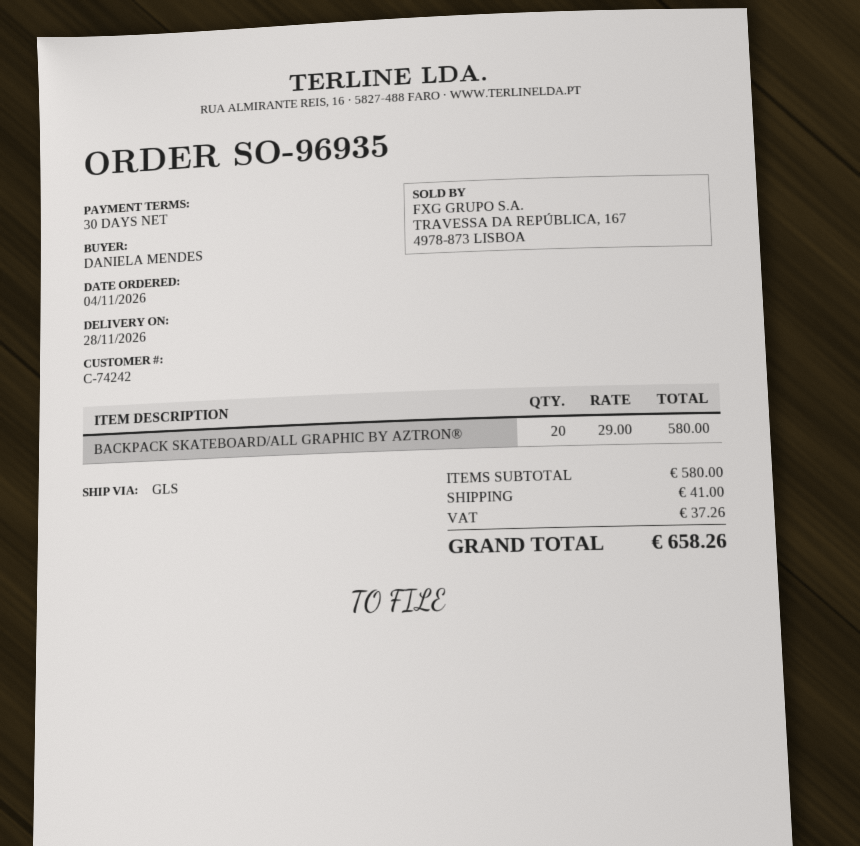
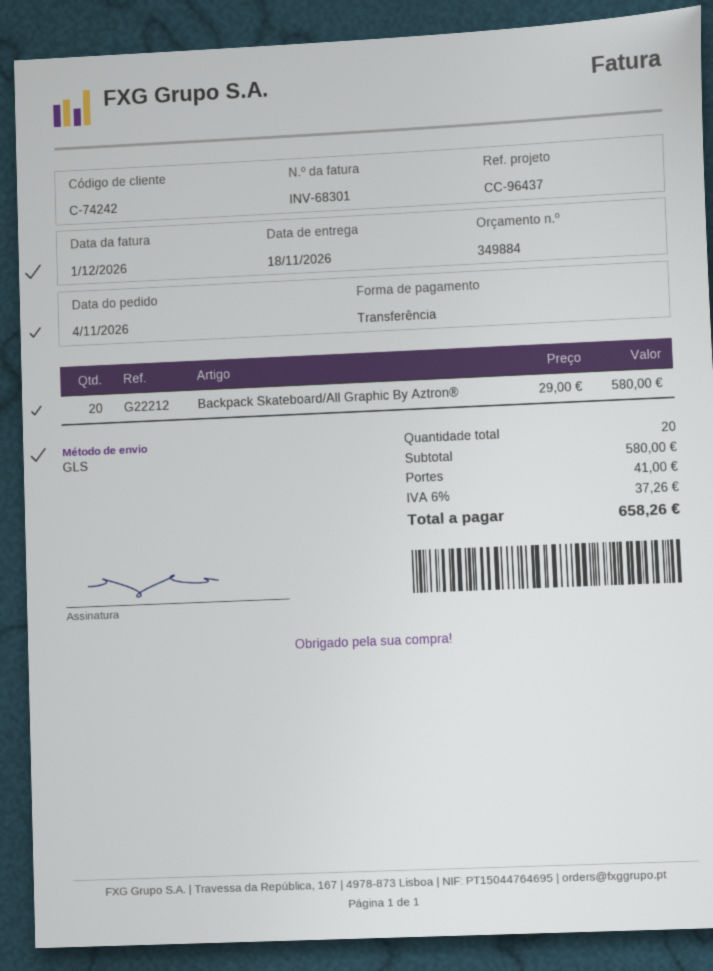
delivery date: 2026-11-28 -> 2026-11-18

